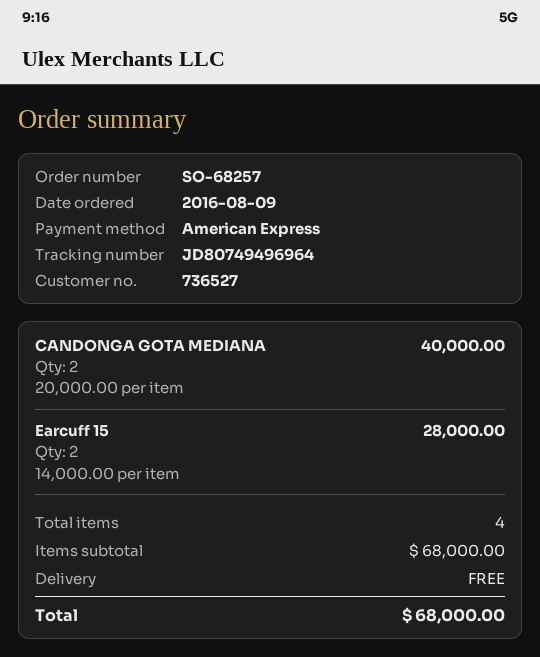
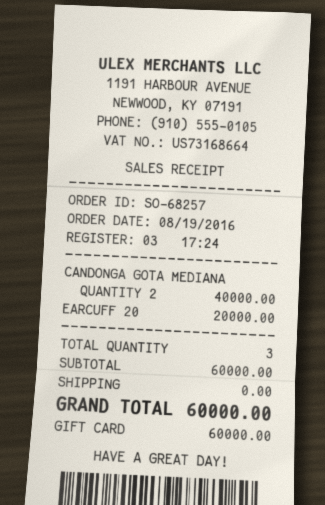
order date: 2016-08-09 -> 2016-08-19
payment method: American Express -> gift card
Earcuff 15: 2 for 28000.00 -> none
EARCUFF 20: none -> 1 for 20000.00
total quantity: 4 -> 3
subtotal: 68000.00 -> 60000.00
total: 68000.00 -> 60000.00

